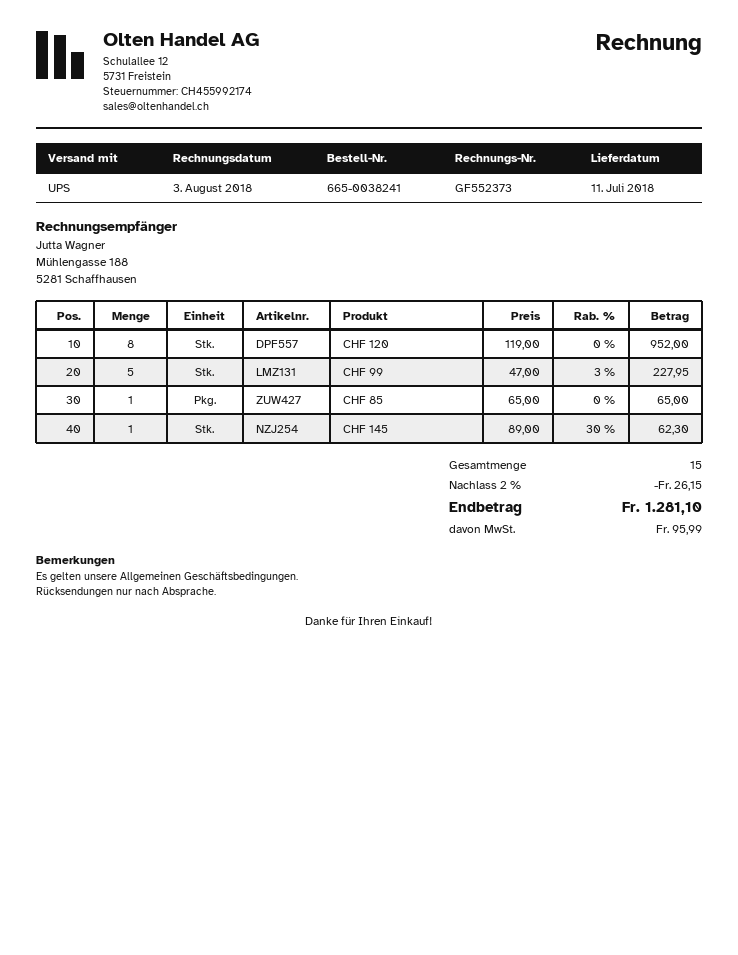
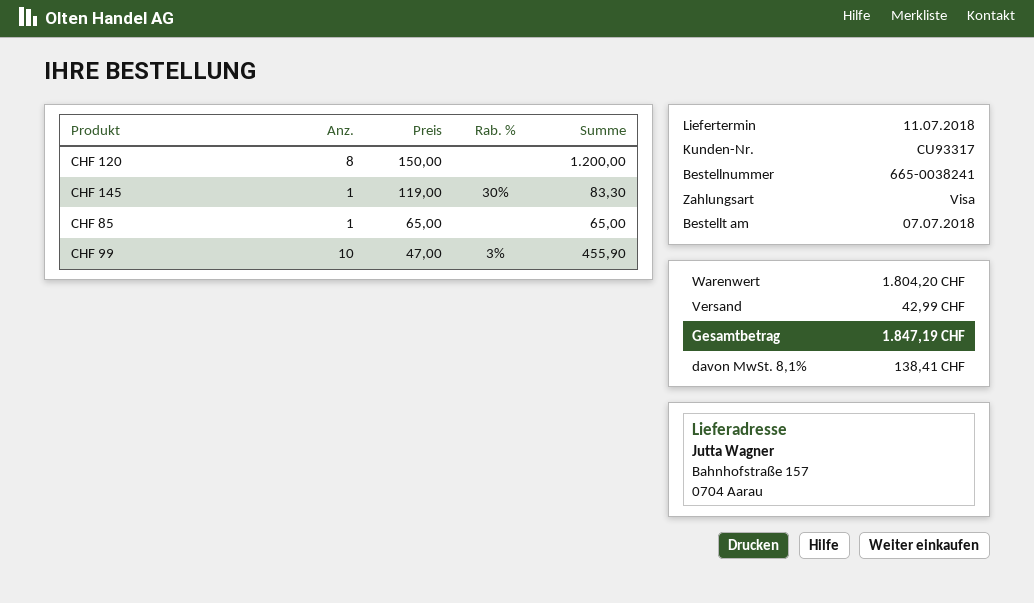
CHF 120: 8 x 119.00 = 952.00 -> 8 x 150.00 = 1200.00
CHF 99: 5 x 47.00 - 3% = 227.95 -> 10 x 47.00 - 3% = 455.90
CHF 145: 1 x 89.00 - 30% = 62.30 -> 1 x 119.00 - 30% = 83.30
discount: 2% = 26.15 -> none
shipping: none -> 42.99
tax: 95.99 -> 138.41
total: 1281.10 -> 1847.19

